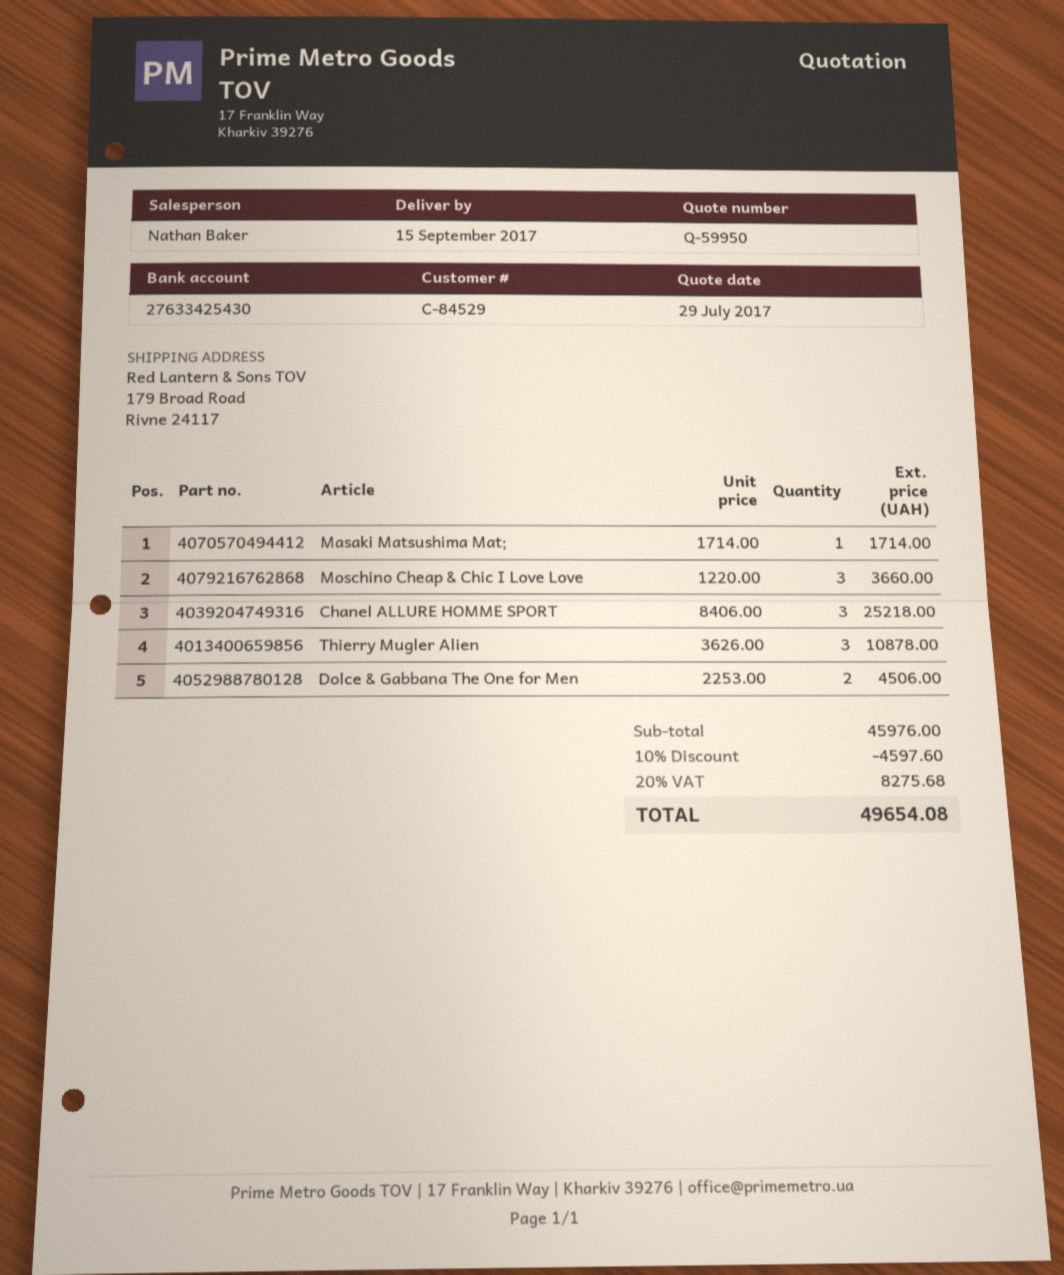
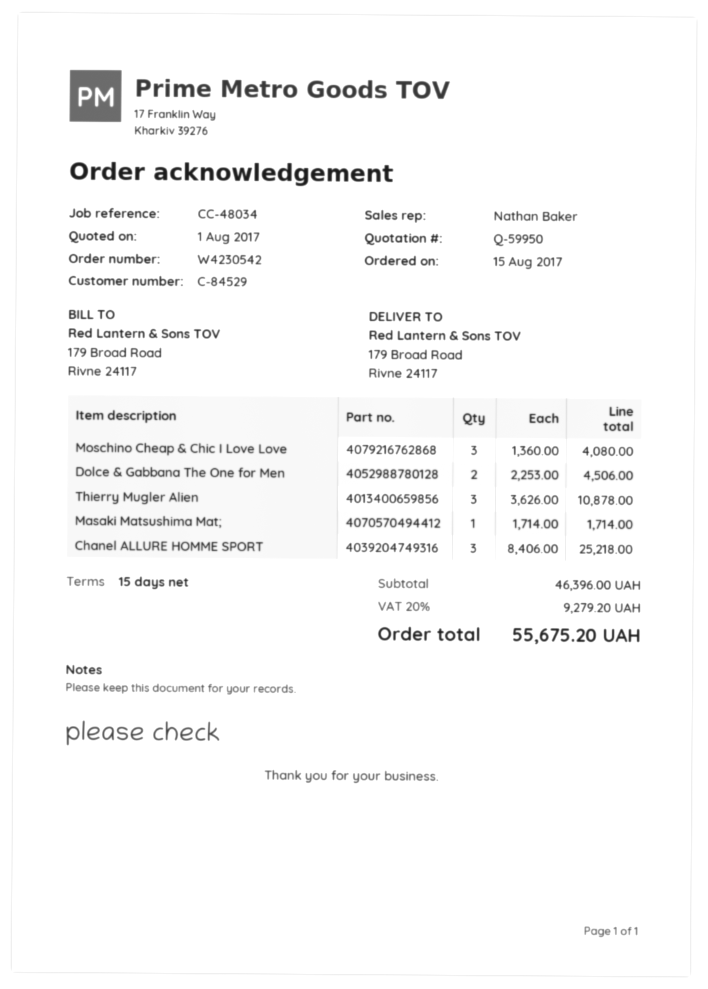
quote date: 2017-07-29 -> 2017-08-01
Moschino Cheap & Chic I Love Love: 3 x 1220.00 = 3660.00 -> 3 x 1360.00 = 4080.00
subtotal: 45976.00 -> 46396.00
discount: 10% = 4597.60 -> none
tax: 20% = 8275.68 -> 20% = 9279.20
total: 49654.08 -> 55675.20

